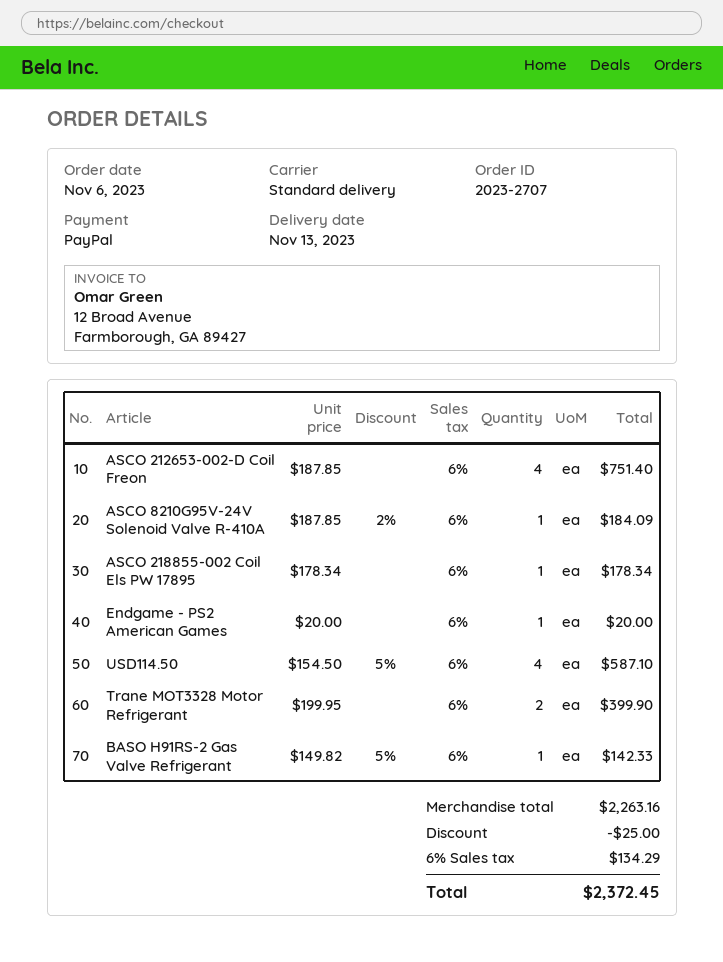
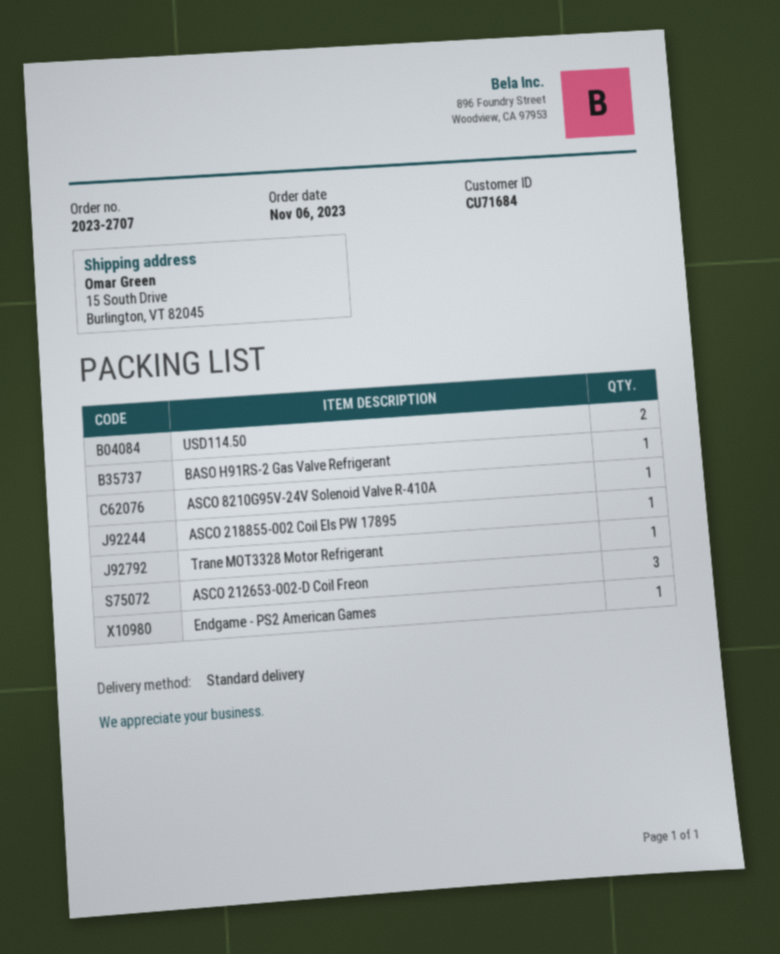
ASCO 212653-002-D Coil Freon: 4 -> 3
USD114.50: 4 -> 2
Trane MOT3328 Motor Refrigerant: 2 -> 1

